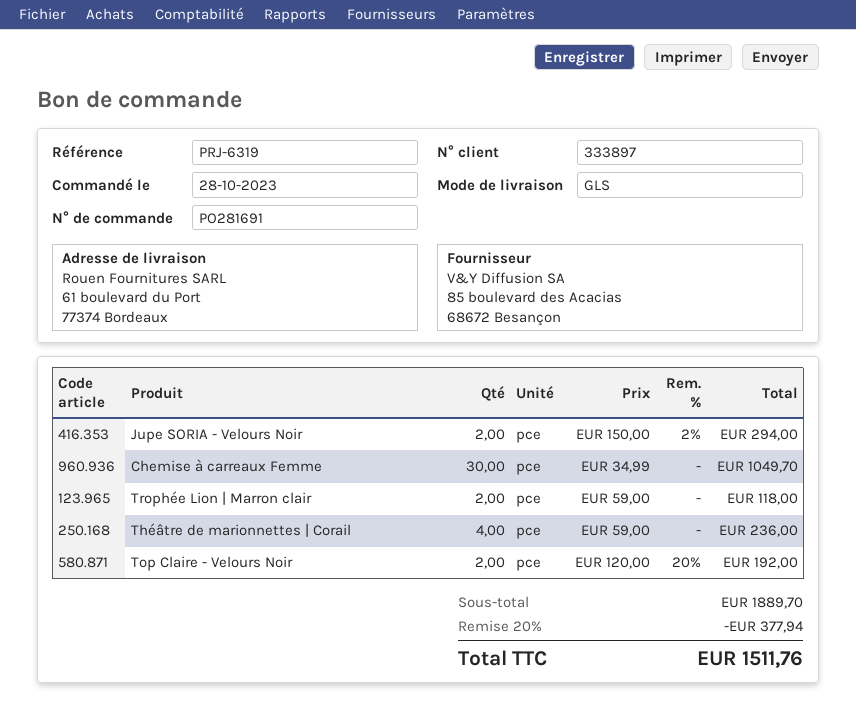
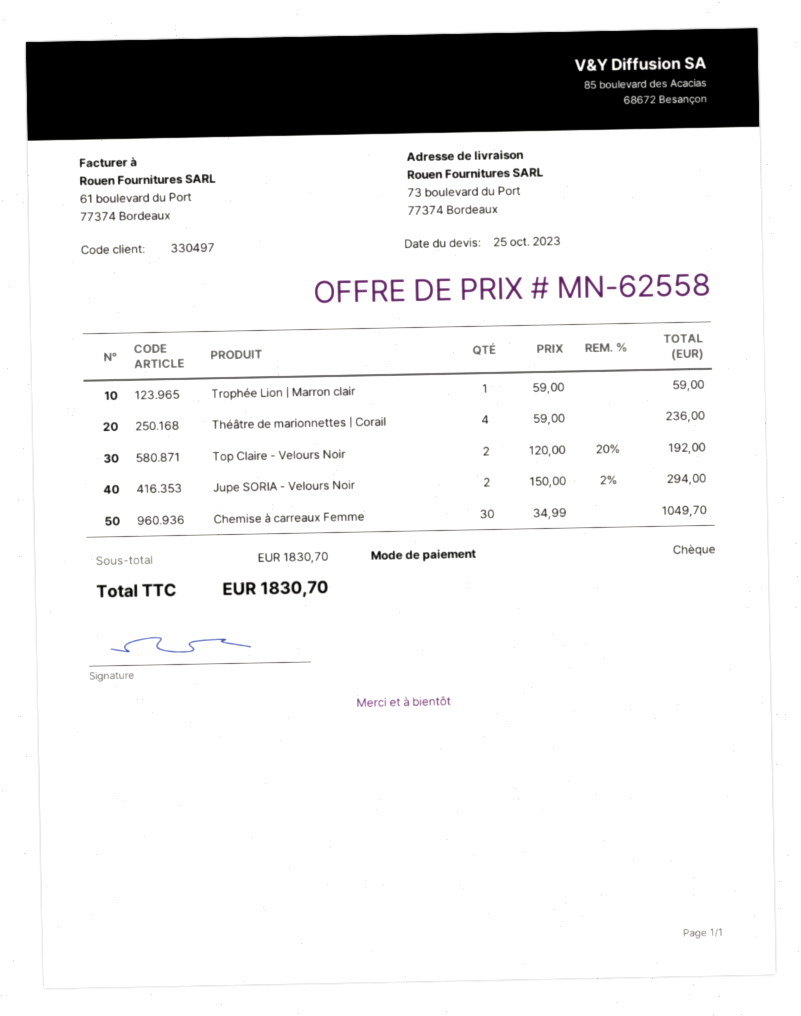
customer number: 333897 -> 330497
ship to: 61 boulevard du Port, 77374 Bordeaux -> 73 boulevard du Port, 77374 Bordeaux
Trophée Lion | Marron clair: 2 x 59.00 = 118.00 -> 1 x 59.00 = 59.00
subtotal: 1889.70 -> 1830.70
discount: 20% = 377.94 -> none
total: 1511.76 -> 1830.70

